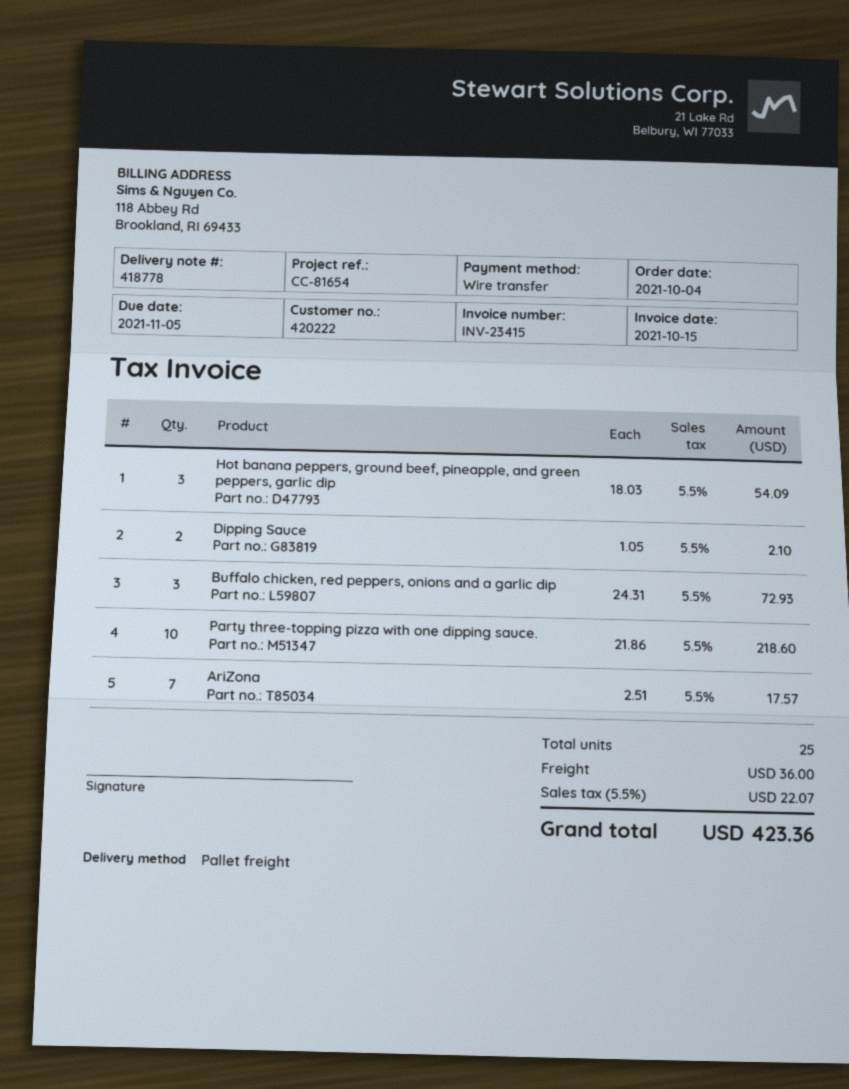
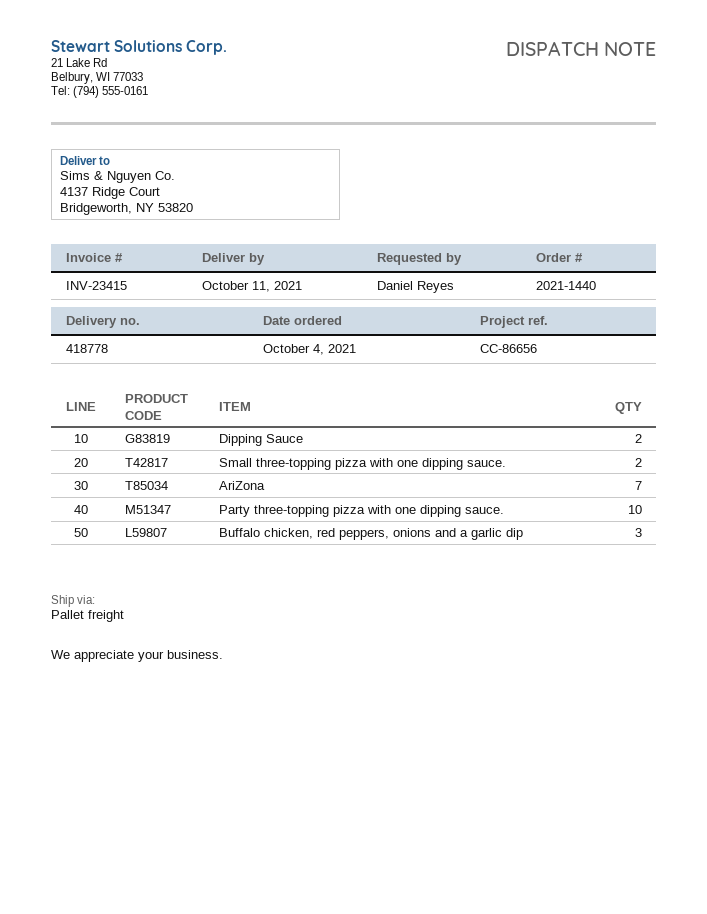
reference: CC-81654 -> CC-86656
Hot banana peppers, ground beef, pineapple, and green peppers, garlic dip: 3 -> none
Small three-topping pizza with one dipping sauce.: none -> 2

